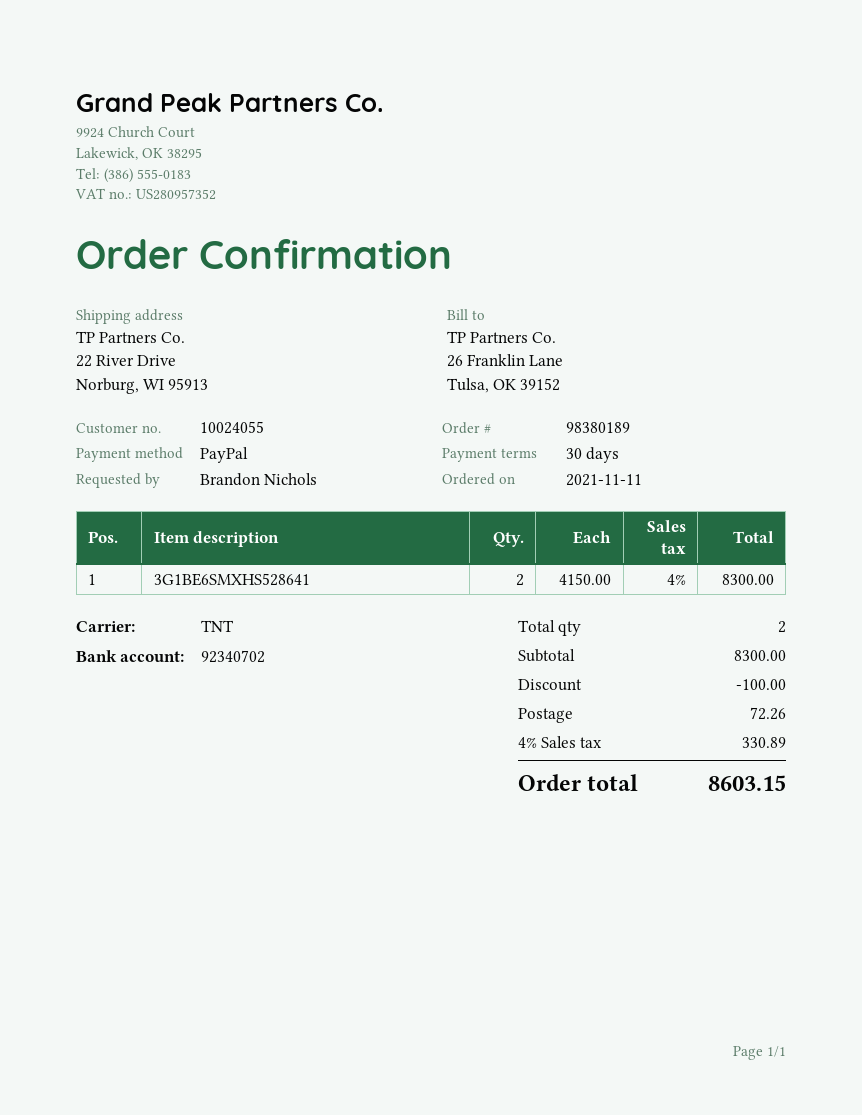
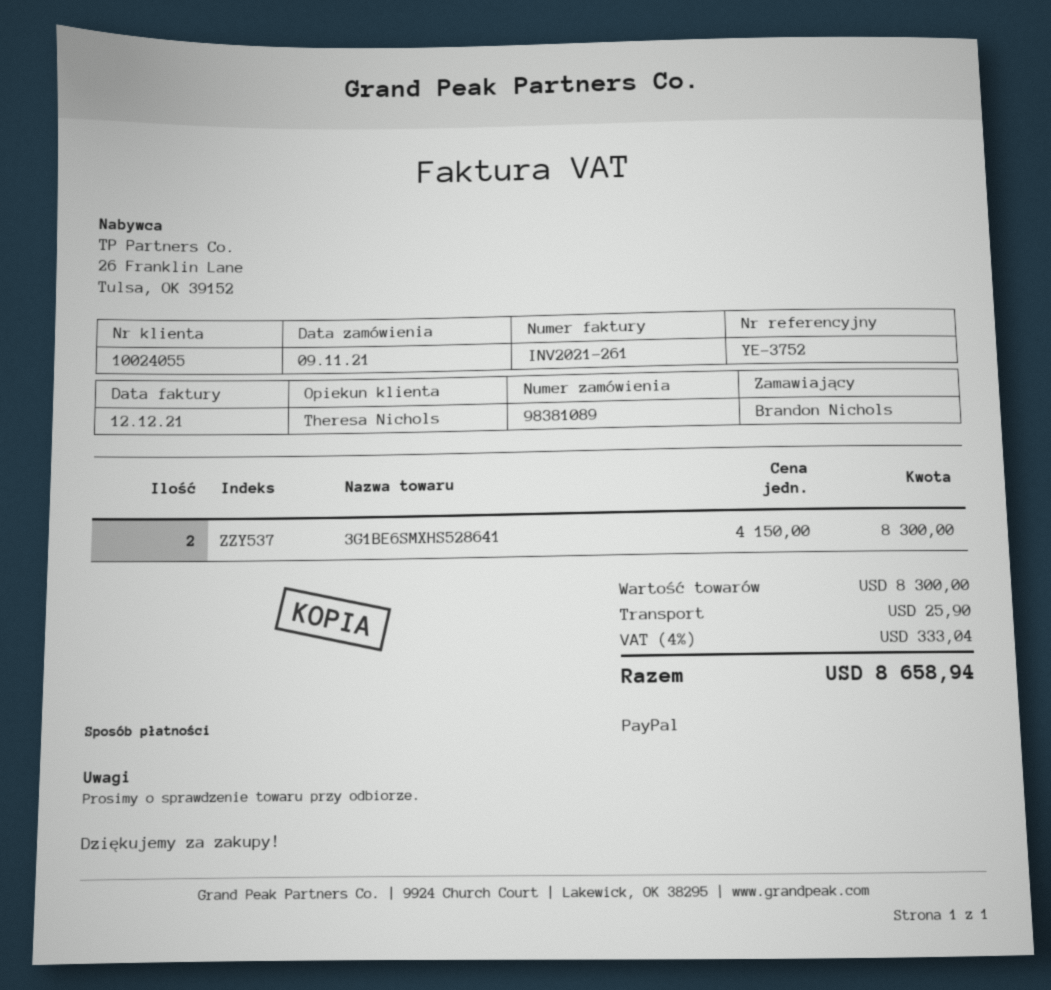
order number: 98380189 -> 98381089
order date: 2021-11-11 -> 2021-11-09
discount: 100.00 -> none
shipping: 72.26 -> 25.90
tax: 4% = 330.89 -> 4% = 333.04
total: 8603.15 -> 8658.94

